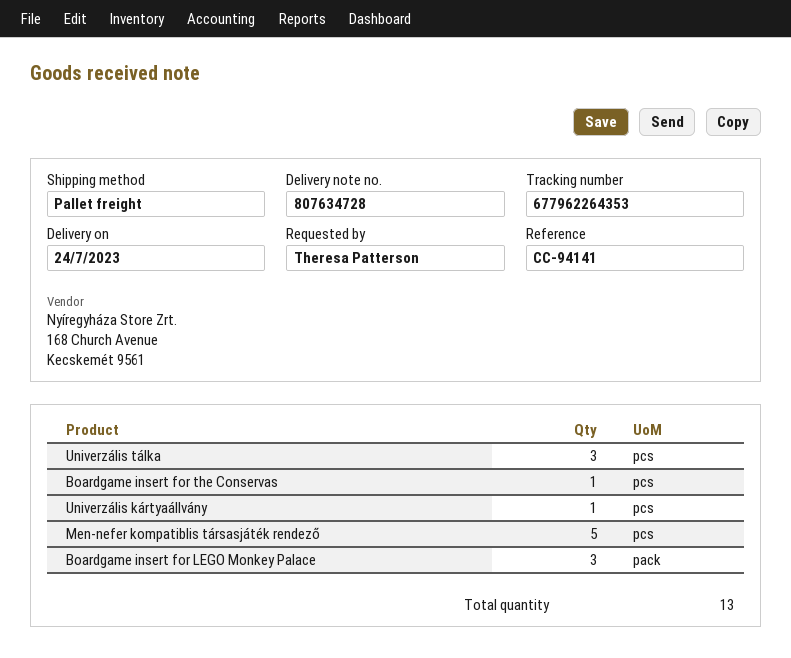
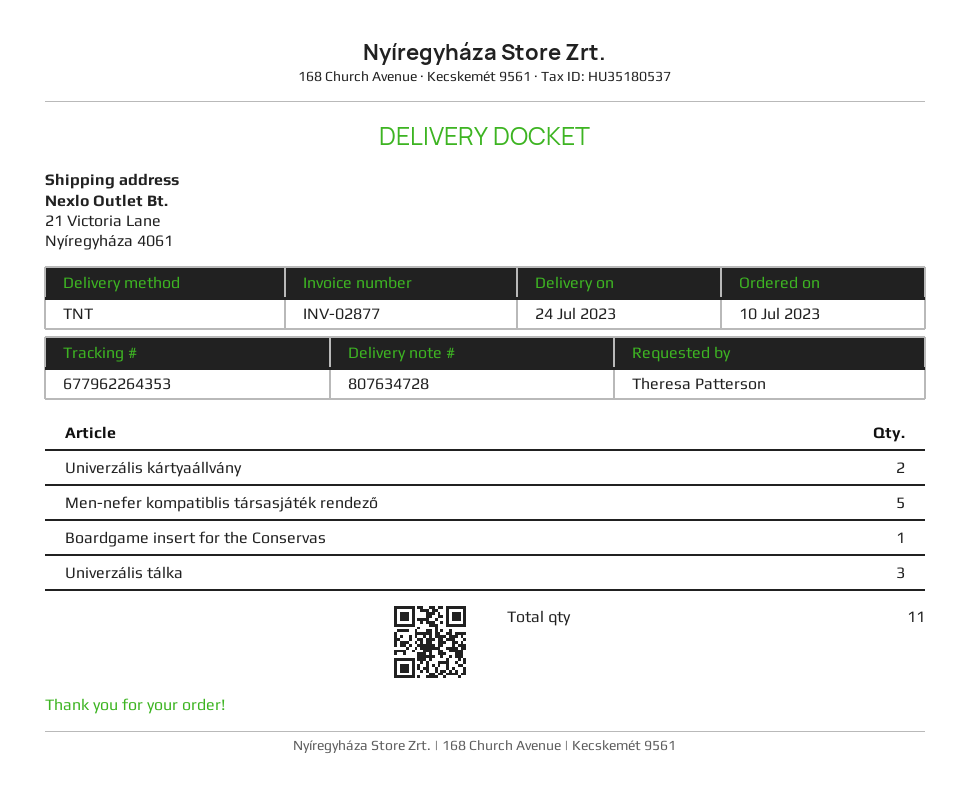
shipping method: pallet freight -> TNT
Univerzális kártyaállvány: 1 -> 2
Boardgame insert for LEGO Monkey Palace: 3 -> none
total quantity: 13 -> 11

